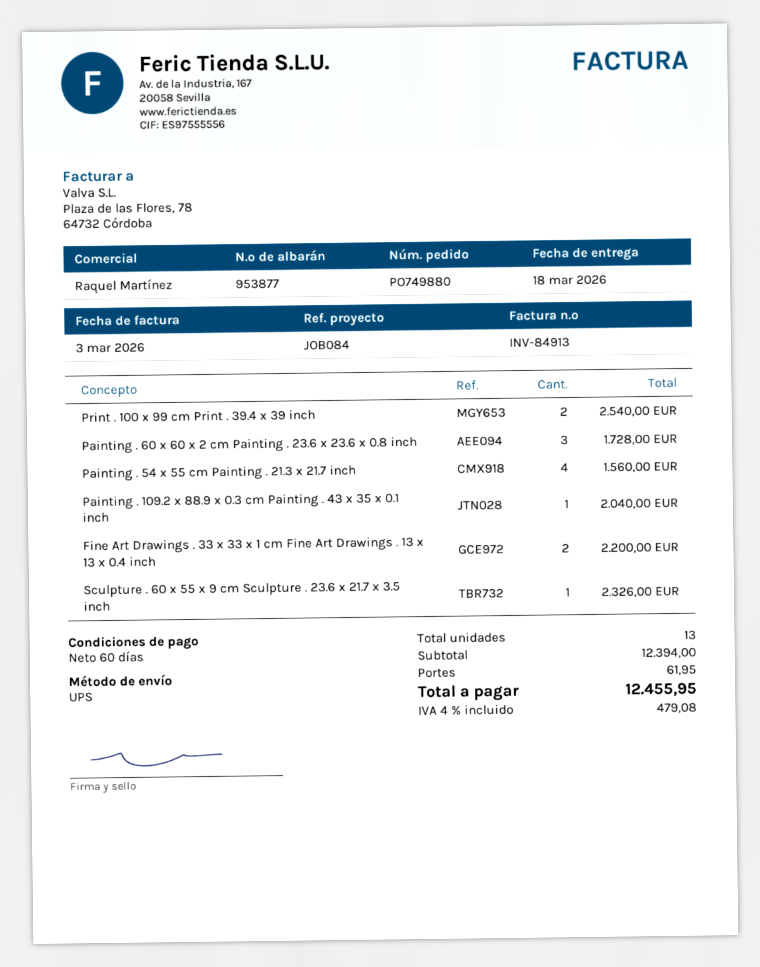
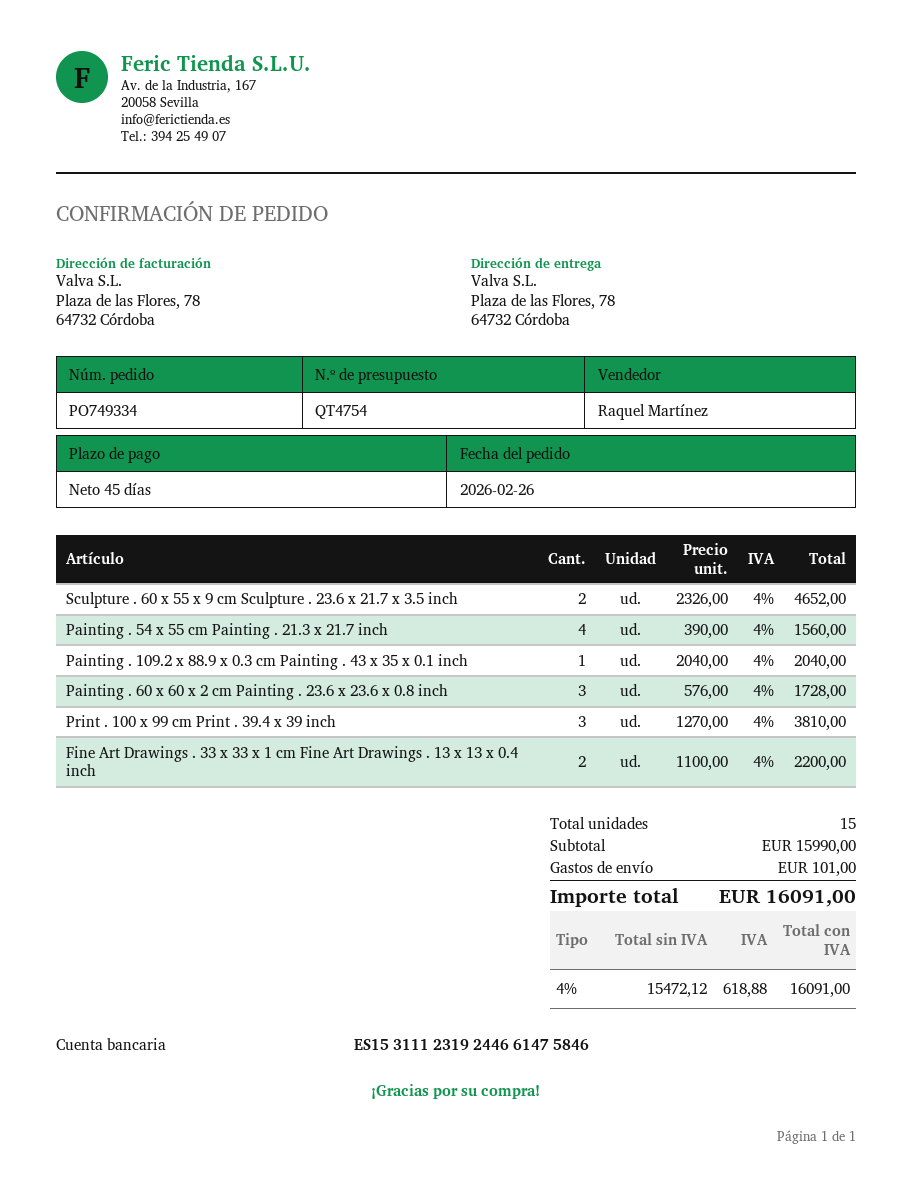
order number: PO749880 -> PO749334
payment terms: 60 days -> 45 days
Print . 100 x 99 cm Print . 39.4 x 39 inch: 2 for 2540.00 -> 3 for 3810.00
Sculpture . 60 x 55 x 9 cm Sculpture . 23.6 x 21.7 x 3.5 inch: 1 for 2326.00 -> 2 for 4652.00
total quantity: 13 -> 15
subtotal: 12394.00 -> 15990.00
shipping: 61.95 -> 101.00
tax: 4% = 479.08 -> 4% = 618.88
total: 12455.95 -> 16091.00

